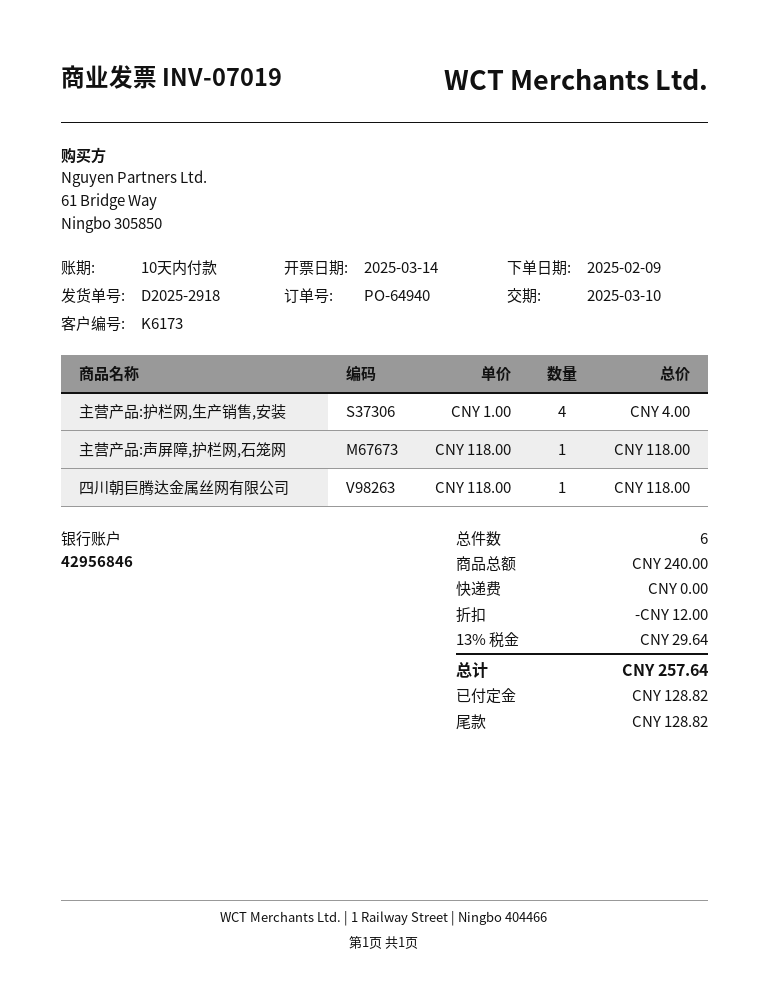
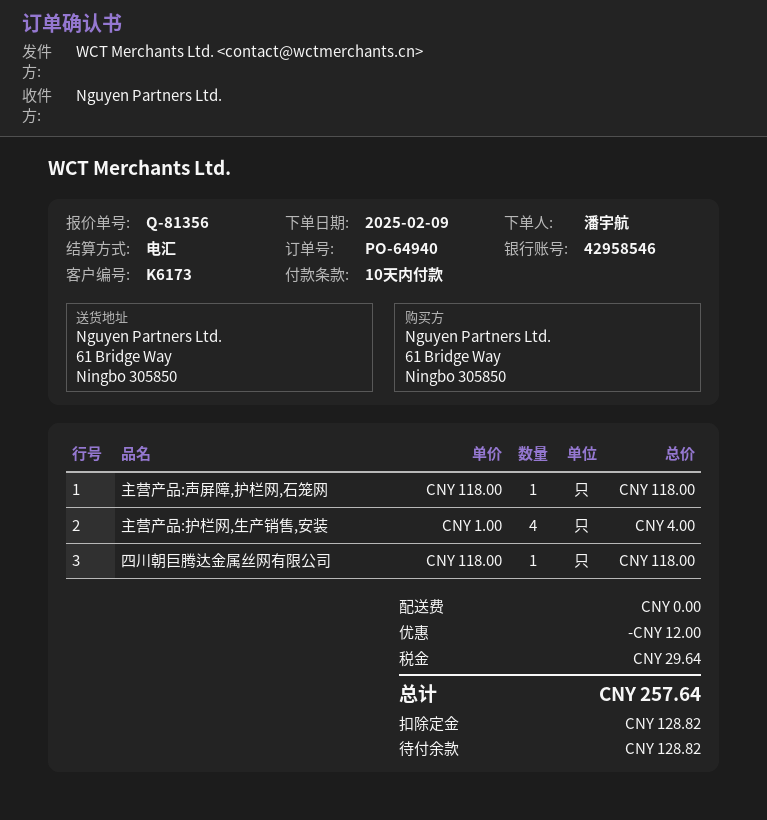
bank account: 42956846 -> 42958546

